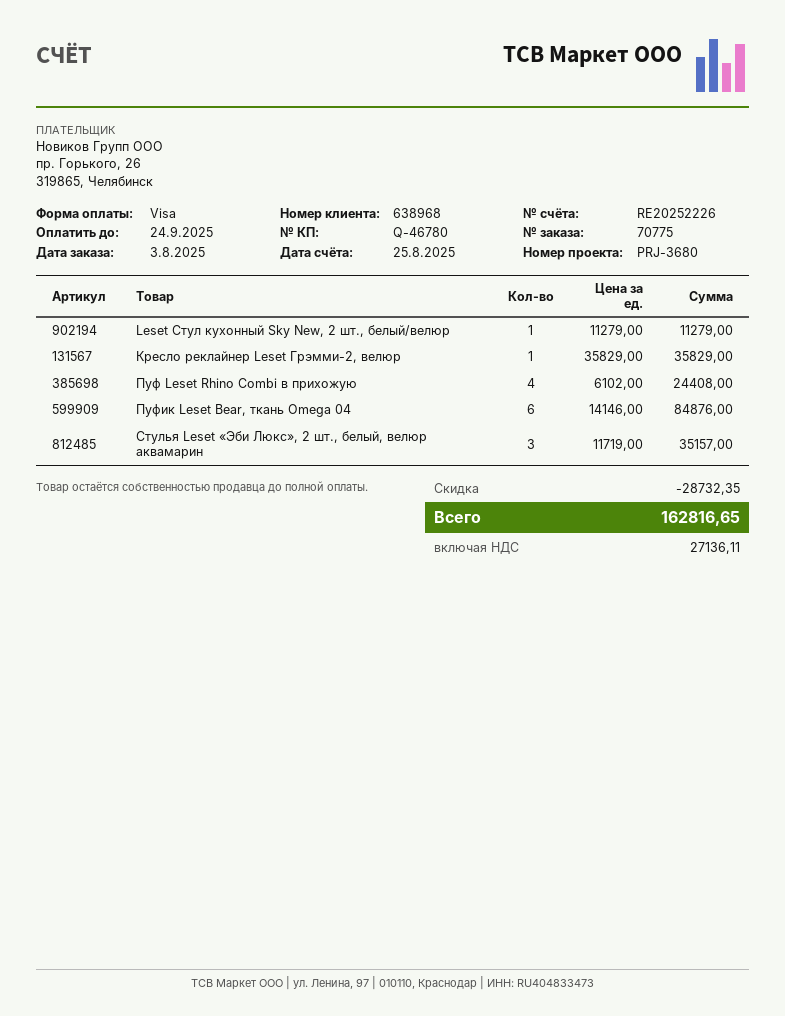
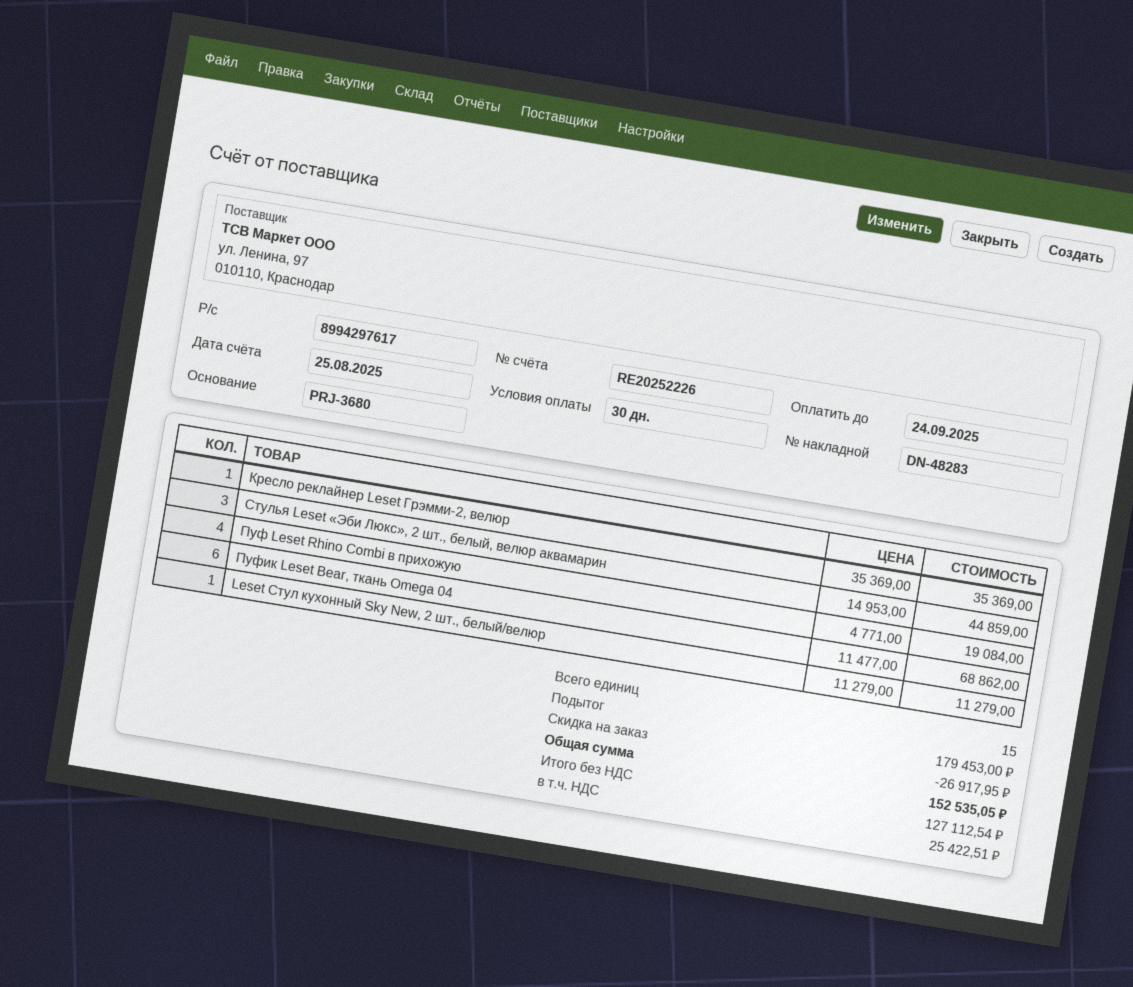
Кресло реклайнер Leset Грэмми-2, велюр: 1 x 35829.00 = 35829.00 -> 1 x 35369.00 = 35369.00
Пуф Leset Rhino Combi в прихожую: 4 x 6102.00 = 24408.00 -> 4 x 4771.00 = 19084.00
Пуфик Leset Bear, ткань Omega 04: 6 x 14146.00 = 84876.00 -> 6 x 11477.00 = 68862.00
Стулья Leset «Эби Люкс», 2 шт., белый, велюр аквамарин: 3 x 11719.00 = 35157.00 -> 3 x 14953.00 = 44859.00
discount: 28732.35 -> 26917.95
tax: 27136.11 -> 25422.51
total: 162816.65 -> 152535.05

